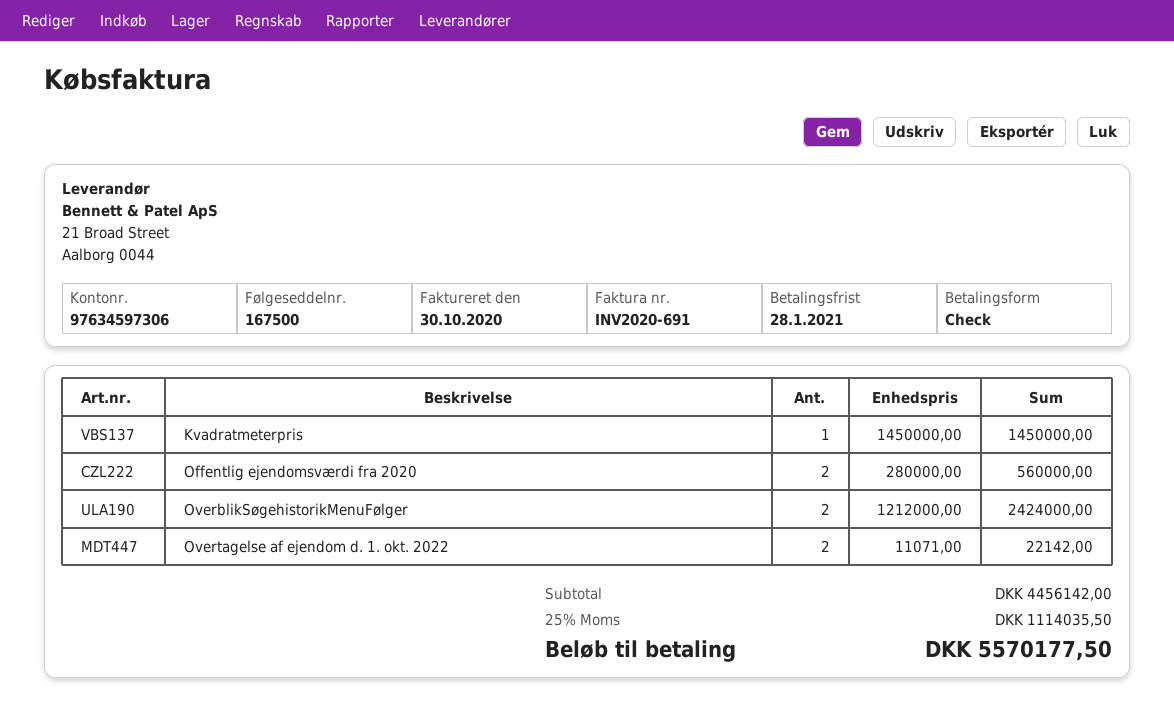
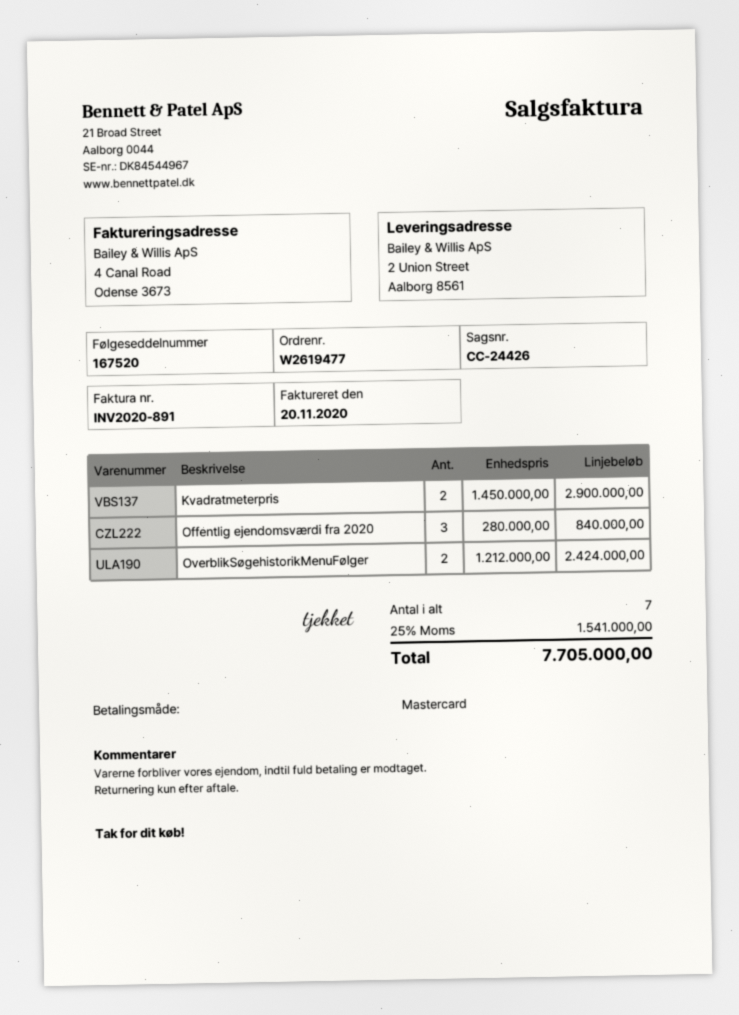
delivery note number: 167500 -> 167520
invoice number: INV2020-691 -> INV2020-891
invoice date: 2020-10-30 -> 2020-11-20
payment method: cheque -> Mastercard
Kvadratmeterpris: 1 x 1450000.00 = 1450000.00 -> 2 x 1450000.00 = 2900000.00
Offentlig ejendomsværdi fra 2020: 2 x 280000.00 = 560000.00 -> 3 x 280000.00 = 840000.00
Overtagelse af ejendom d. 1. okt. 2022: 2 x 11071.00 = 22142.00 -> none
tax: 25% = 1114035.50 -> 25% = 1541000.00
total: 5570177.50 -> 7705000.00

